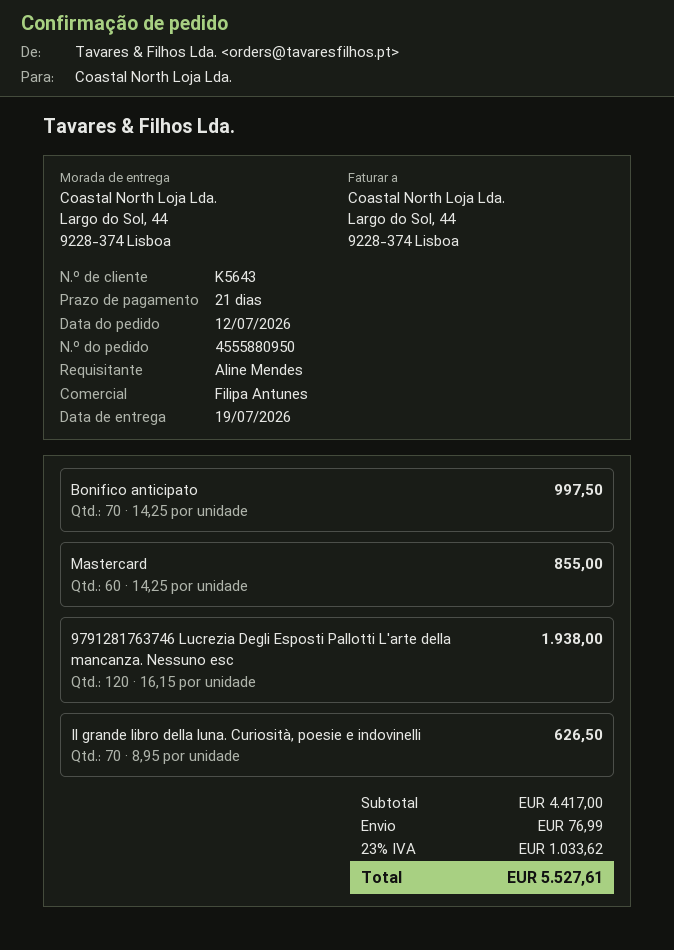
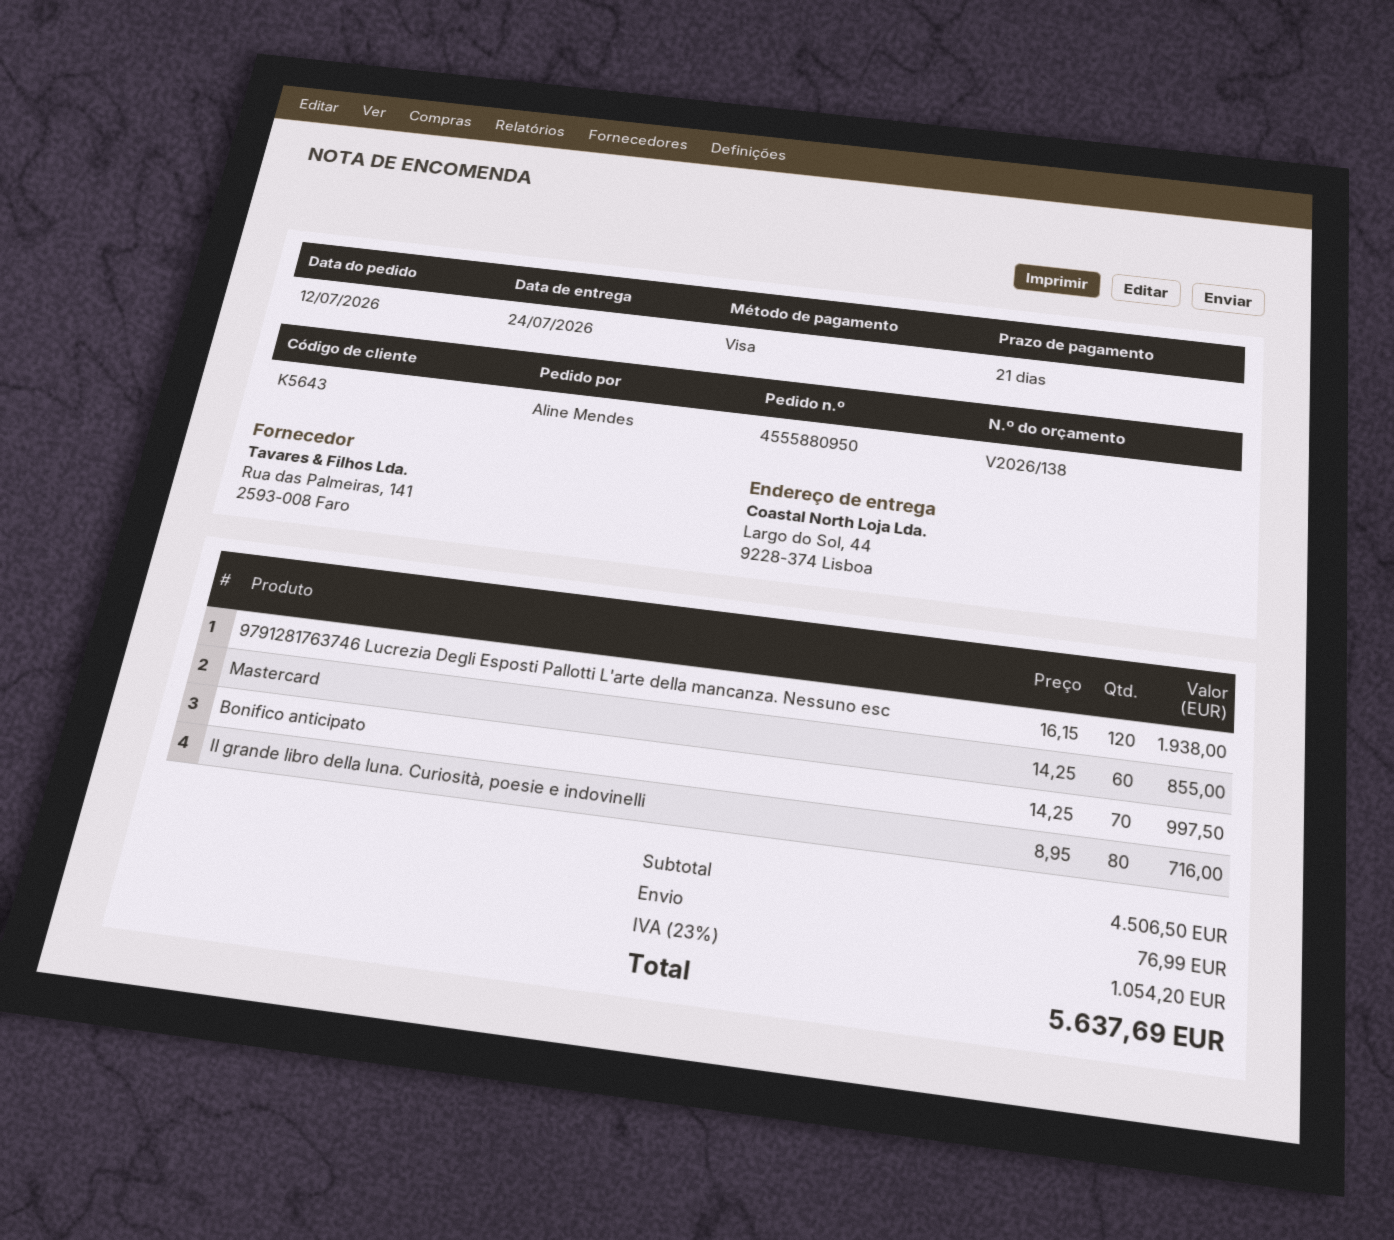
delivery date: 2026-07-19 -> 2026-07-24
Il grande libro della luna. Curiosità, poesie e indovinelli: 70 x 8.95 = 626.50 -> 80 x 8.95 = 716.00
subtotal: 4417.00 -> 4506.50
tax: 23% = 1033.62 -> 23% = 1054.20
total: 5527.61 -> 5637.69

